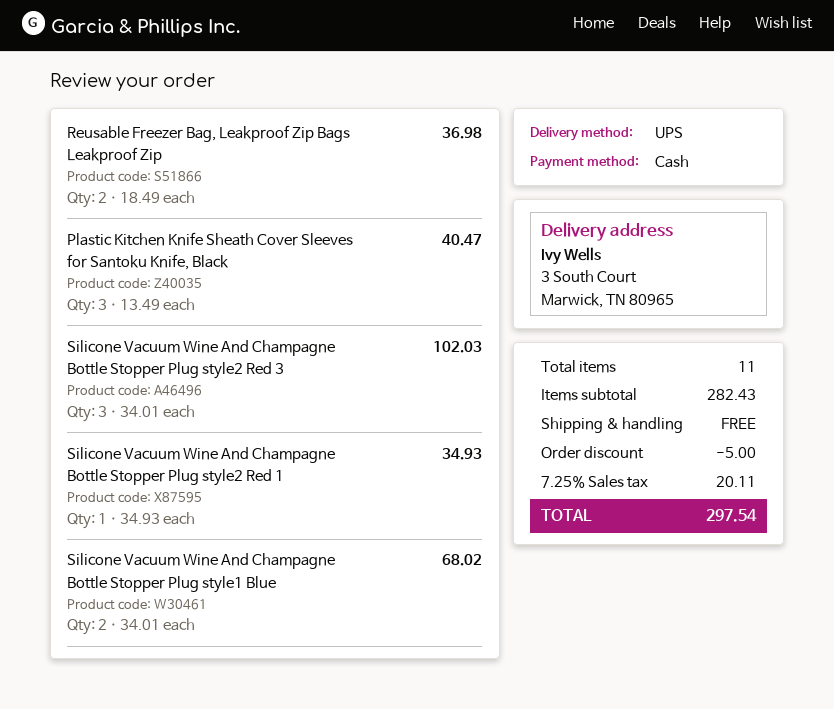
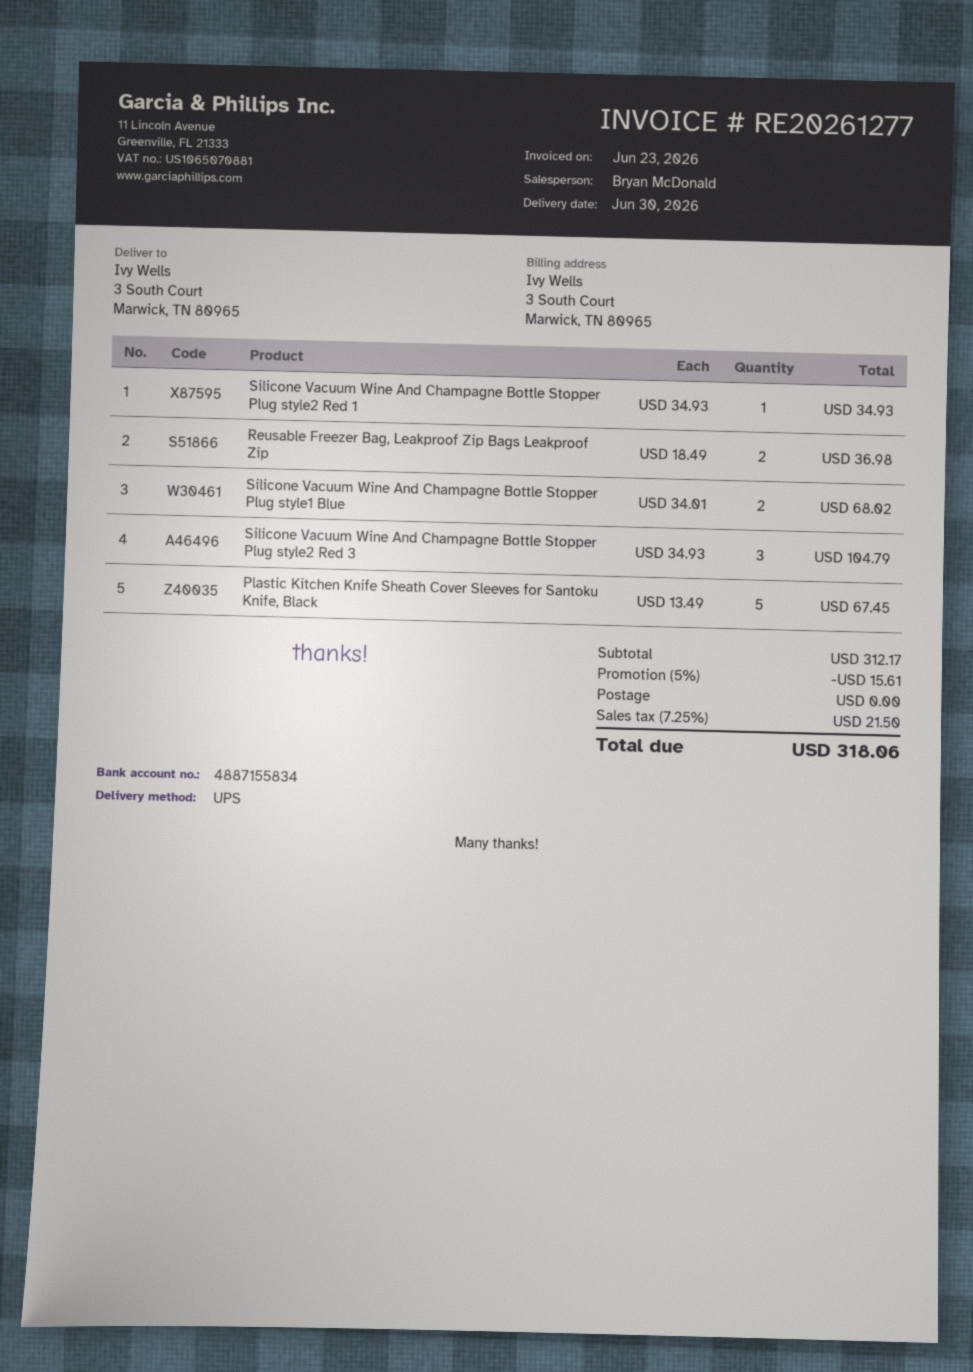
Plastic Kitchen Knife Sheath Cover Sleeves for Santoku Knife, Black: 3 x 13.49 = 40.47 -> 5 x 13.49 = 67.45
Silicone Vacuum Wine And Champagne Bottle Stopper Plug style2 Red 3: 3 x 34.01 = 102.03 -> 3 x 34.93 = 104.79
subtotal: 282.43 -> 312.17
discount: 5.00 -> 15.61
tax: 7.25% = 20.11 -> 7.25% = 21.50
total: 297.54 -> 318.06

